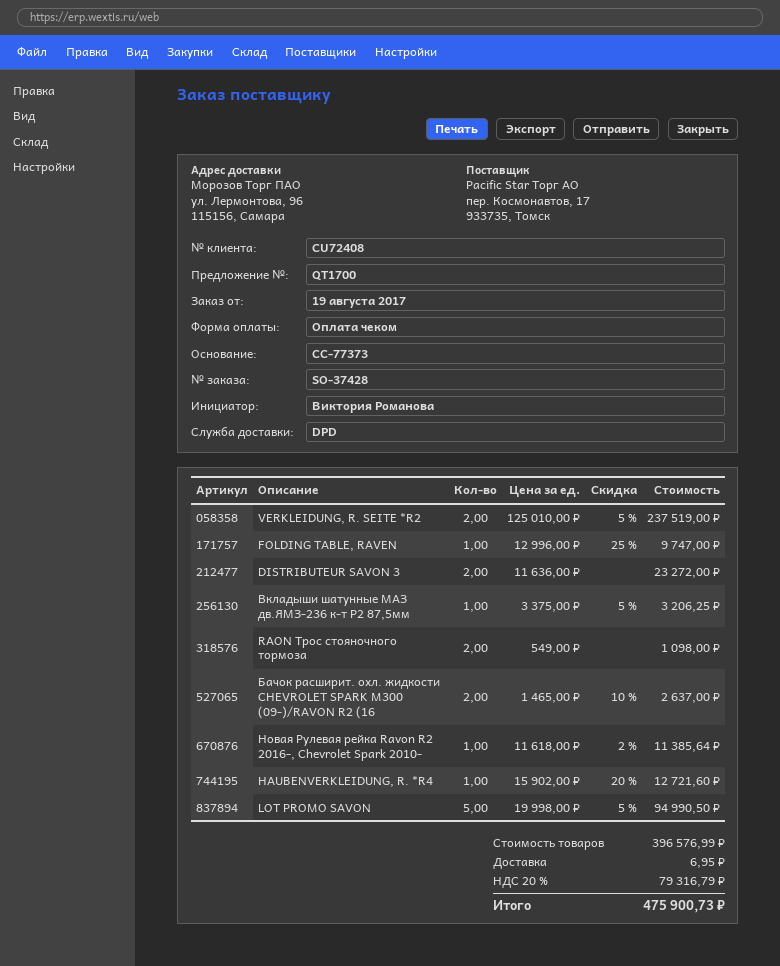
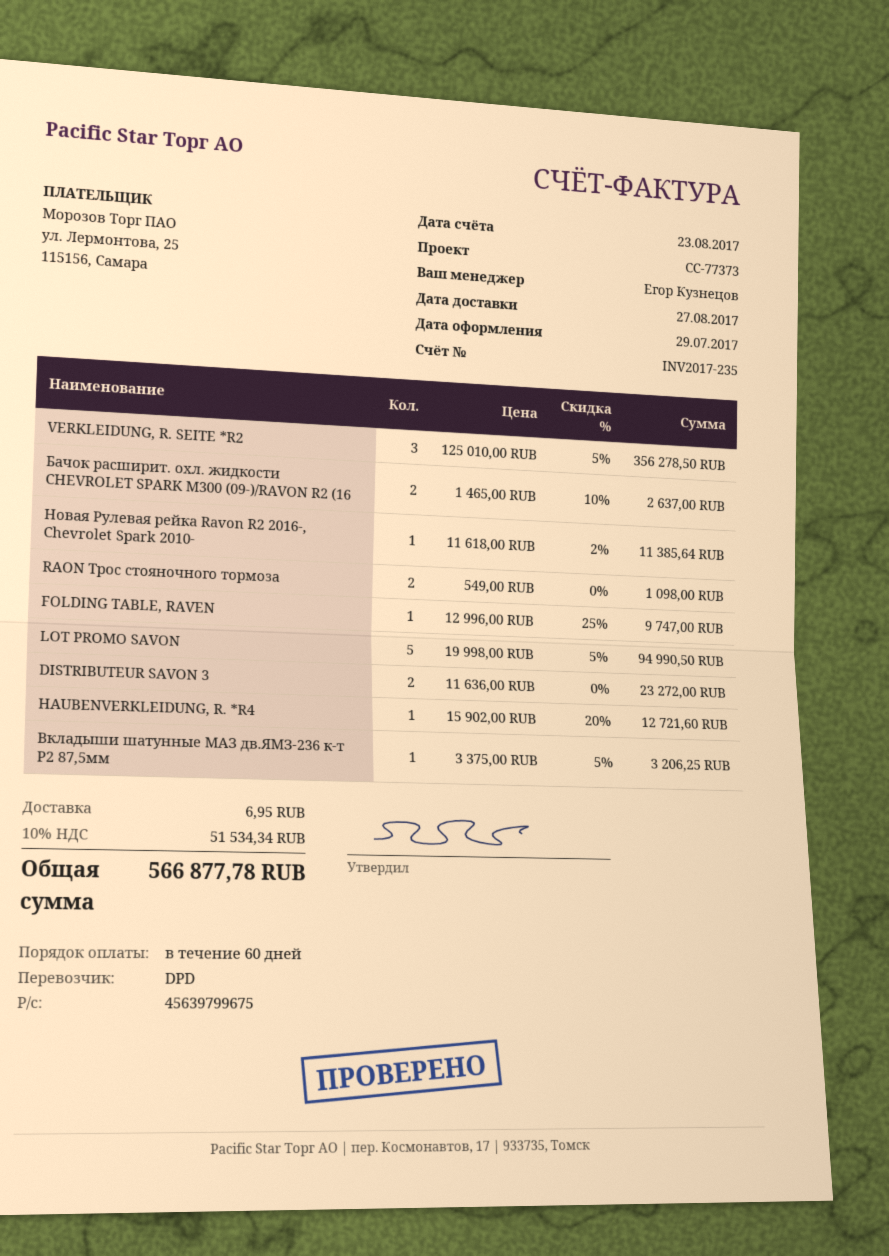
order date: 2017-08-19 -> 2017-07-29
VERKLEIDUNG, R. SEITE *R2: 2 x 125010.00 - 5% = 237519.00 -> 3 x 125010.00 - 5% = 356278.50
tax: 20% = 79316.79 -> 10% = 51534.34
total: 475900.73 -> 566877.78

